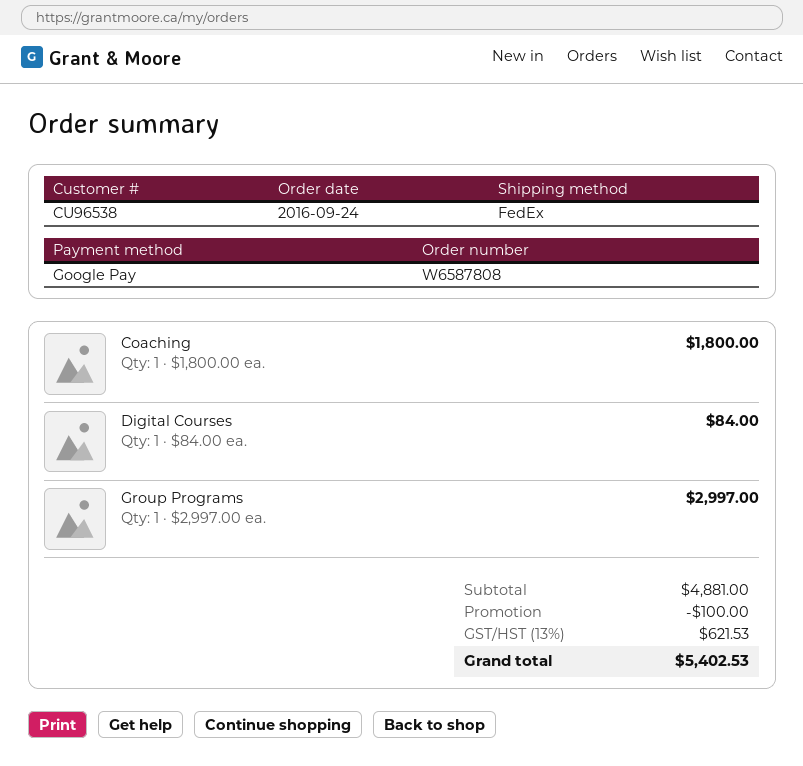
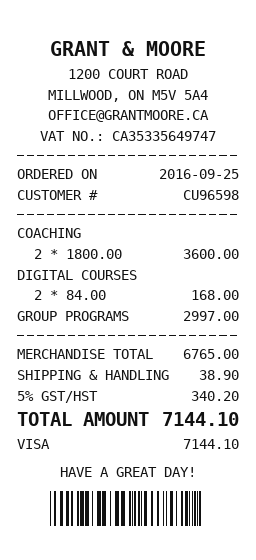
order date: 2016-09-24 -> 2016-09-25
customer number: CU96538 -> CU96598
payment method: Google Pay -> Visa
Coaching: 1 x 1800.00 = 1800.00 -> 2 x 1800.00 = 3600.00
Digital Courses: 1 x 84.00 = 84.00 -> 2 x 84.00 = 168.00
subtotal: 4881.00 -> 6765.00
discount: 100.00 -> none
shipping: none -> 38.90
tax: 13% = 621.53 -> 5% = 340.20
total: 5402.53 -> 7144.10

